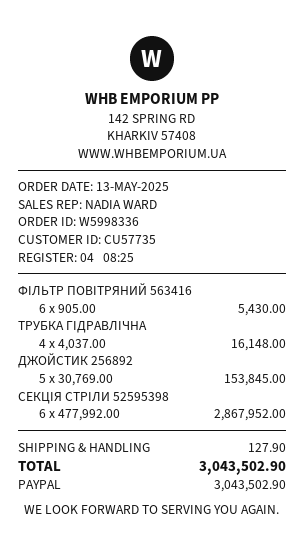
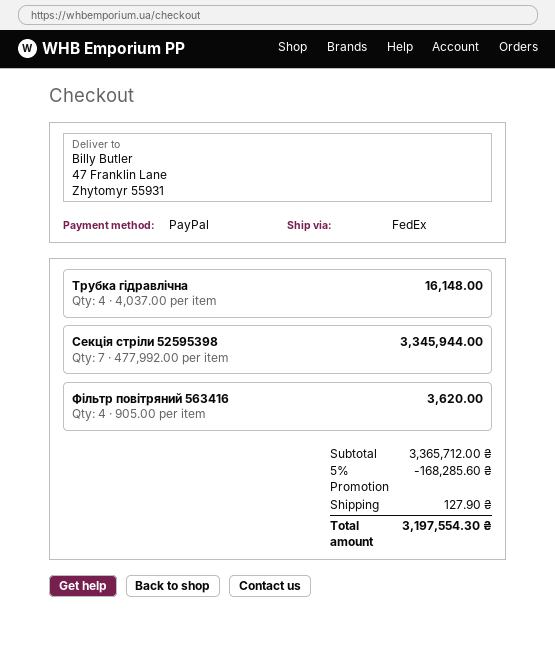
ФІЛЬТР ПОВІТРЯНИЙ 563416: 6 x 905.00 = 5430.00 -> 4 x 905.00 = 3620.00
ДЖОЙСТИК 256892: 5 x 30769.00 = 153845.00 -> none
СЕКЦІЯ СТРІЛИ 52595398: 6 x 477992.00 = 2867952.00 -> 7 x 477992.00 = 3345944.00
discount: none -> 5% = 168285.60
total: 3043502.90 -> 3197554.30

